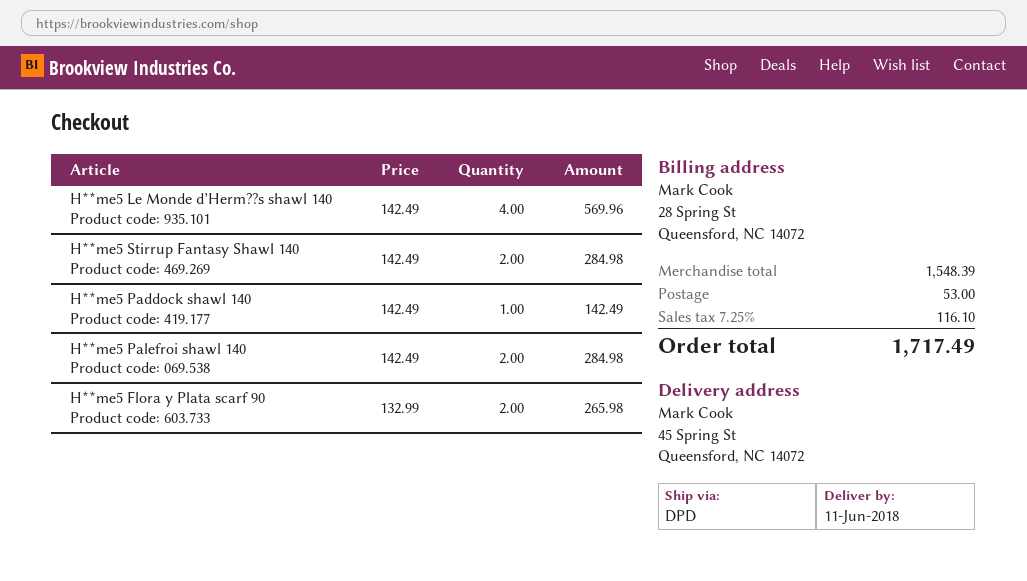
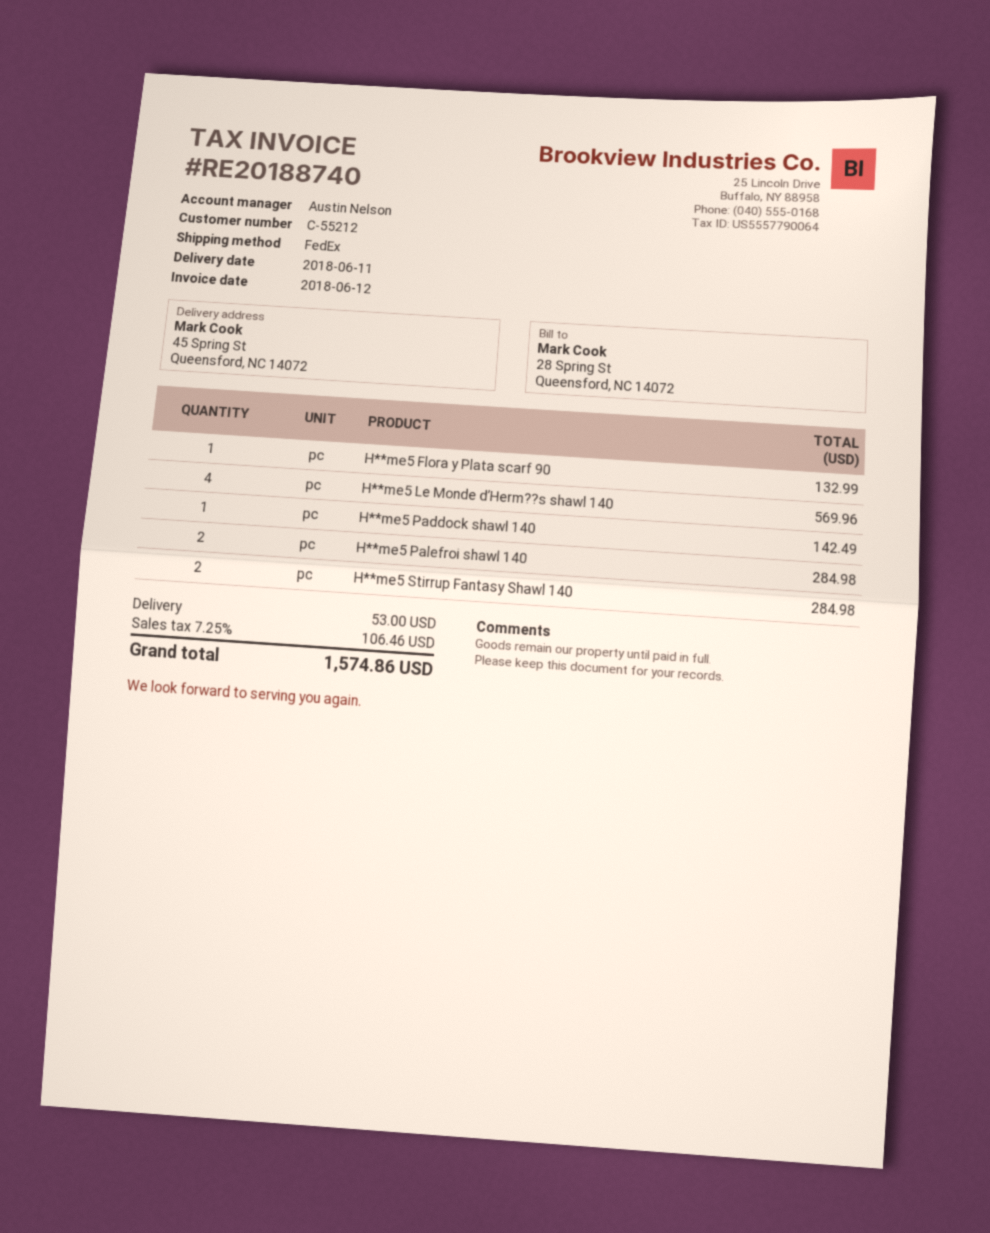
shipping method: DPD -> FedEx
H**me5 Flora y Plata scarf 90: 2 for 265.98 -> 1 for 132.99
tax: 7.25% = 116.10 -> 7.25% = 106.46
total: 1717.49 -> 1574.86

